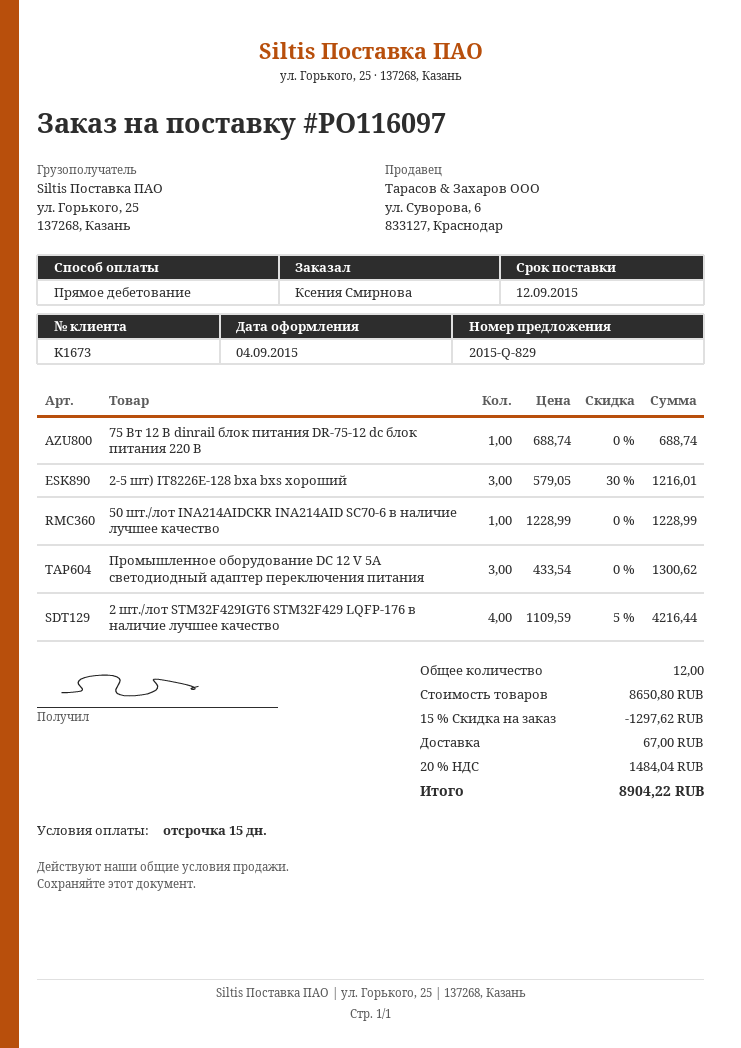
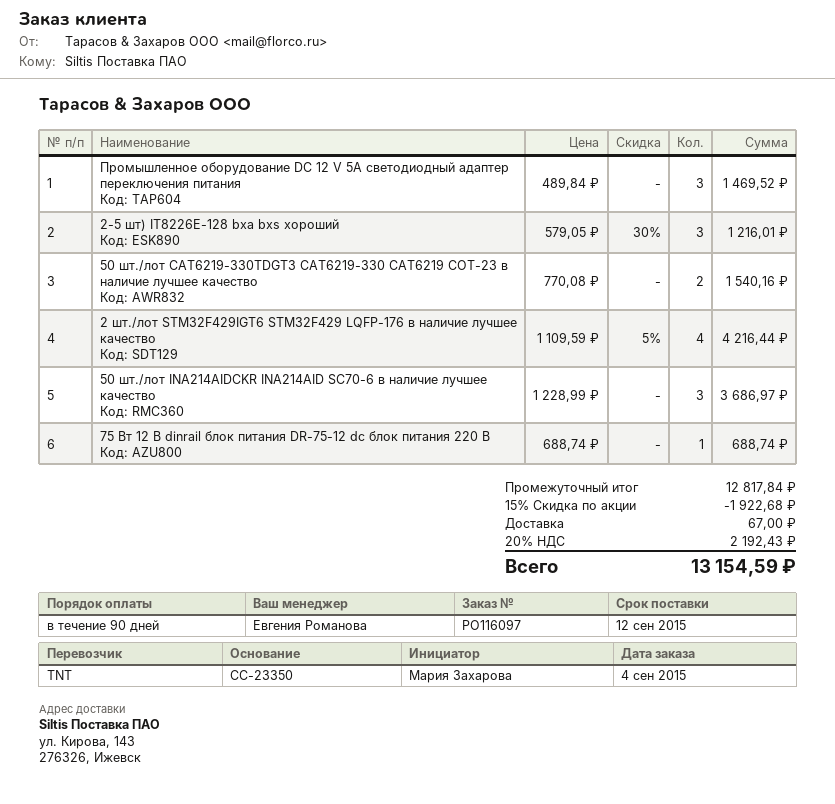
payment terms: 15 days -> 90 days
ordered by: Ксения Смирнова -> Мария Захарова
ship to: ул. Горького, 25, 137268, Казань -> ул. Кирова, 143, 276326, Ижевск
50 шт./лот INA214AIDCKR INA214AID SC70-6 в наличие лучшее качество: 1 x 1228.99 = 1228.99 -> 3 x 1228.99 = 3686.97
Промышленное оборудование DC 12 V 5A светодиодный адаптер переключения питания: 3 x 433.54 = 1300.62 -> 3 x 489.84 = 1469.52
50 шт./лот CAT6219-330TDGT3 CAT6219-330 CAT6219 СОТ-23 в наличие лучшее качество: none -> 2 x 770.08 = 1540.16
subtotal: 8650.80 -> 12817.84
discount: 15% = 1297.62 -> 15% = 1922.68
tax: 20% = 1484.04 -> 20% = 2192.43
total: 8904.22 -> 13154.59

